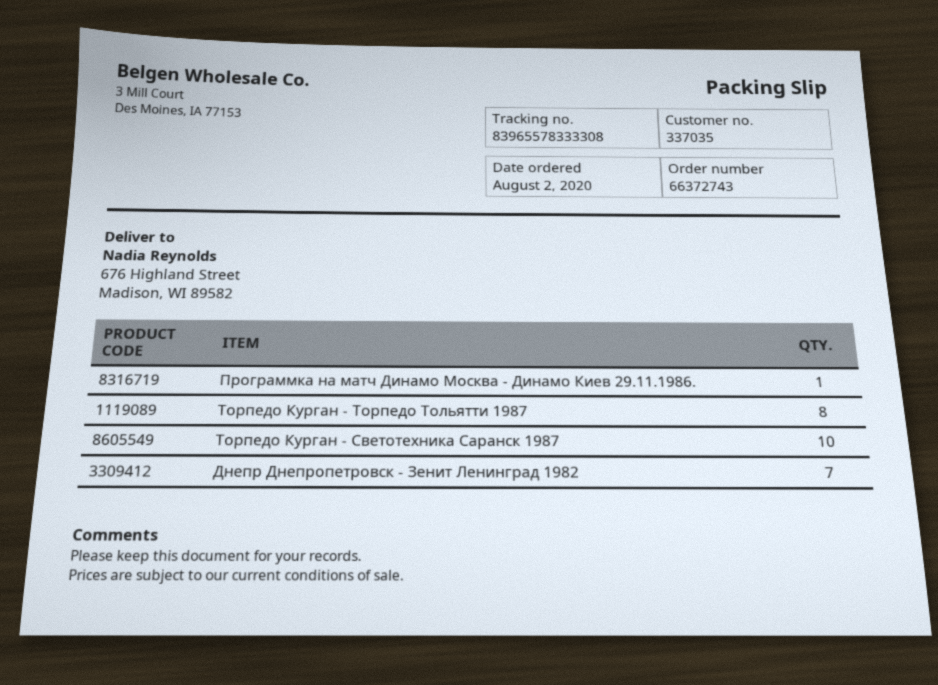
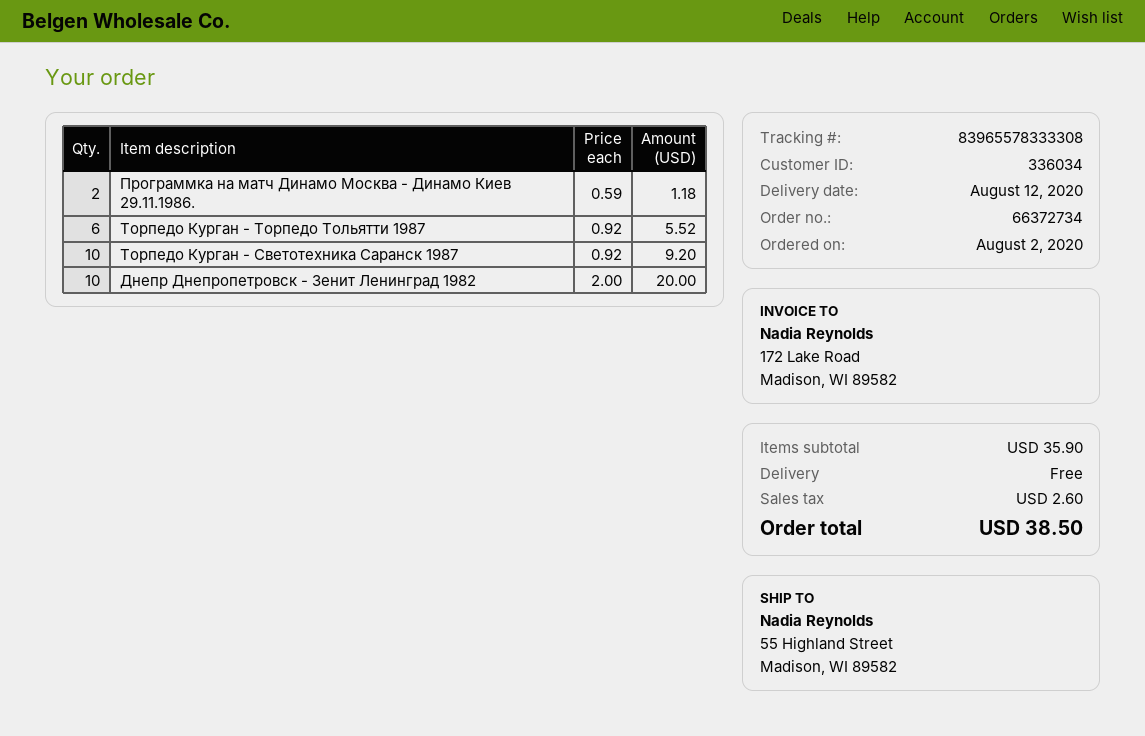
order number: 66372743 -> 66372734
customer number: 337035 -> 336034
ship to: 676 Highland Street, Madison, WI 89582 -> 55 Highland Street, Madison, WI 89582
Программка на матч Динамо Москва - Динамо Киев 29.11.1986.: 1 -> 2
Торпедо Курган - Торпедо Тольятти 1987: 8 -> 6
Днепр Днепропетровск - Зенит Ленинград 1982: 7 -> 10

